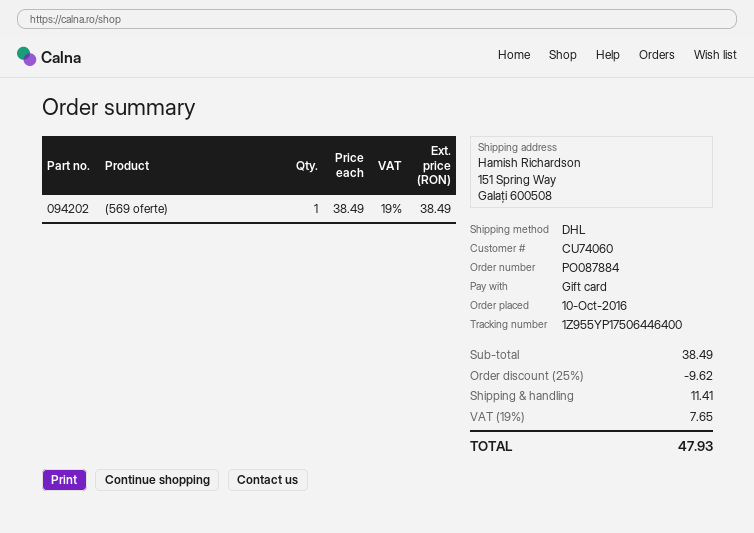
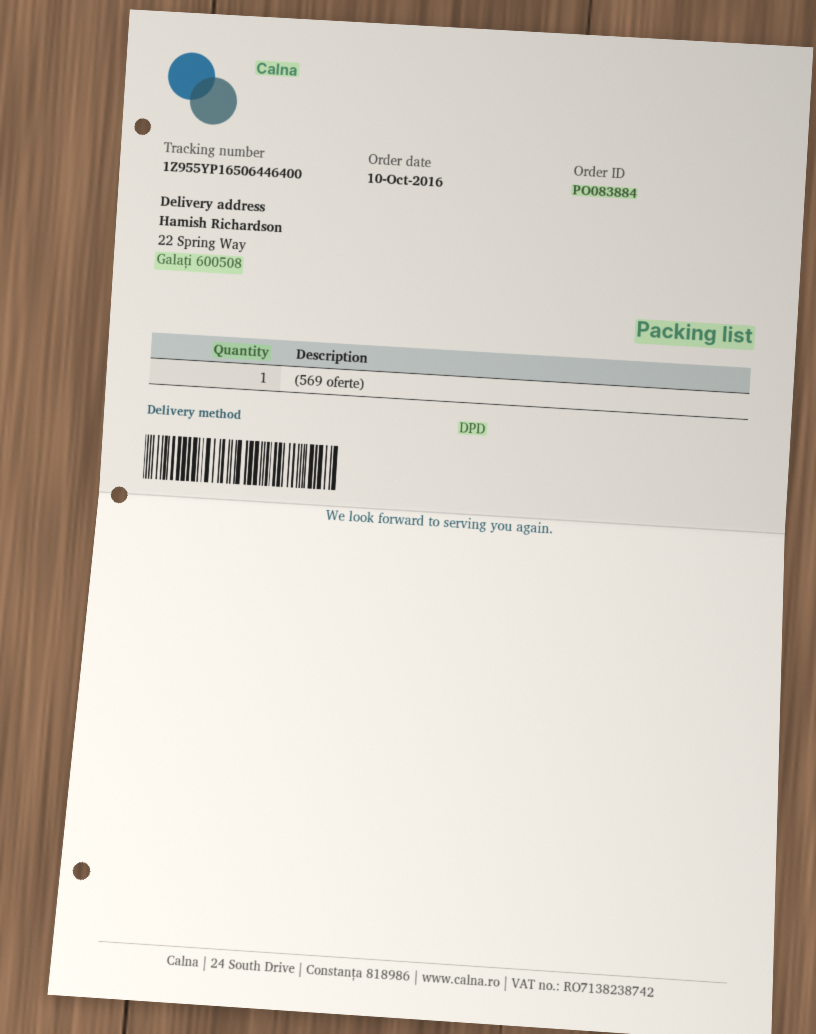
order number: PO087884 -> PO083884
shipping method: DHL -> DPD
tracking number: 1Z955YP17506446400 -> 1Z955YP16506446400
ship to: 151 Spring Way, Galați 600508 -> 22 Spring Way, Galați 600508

